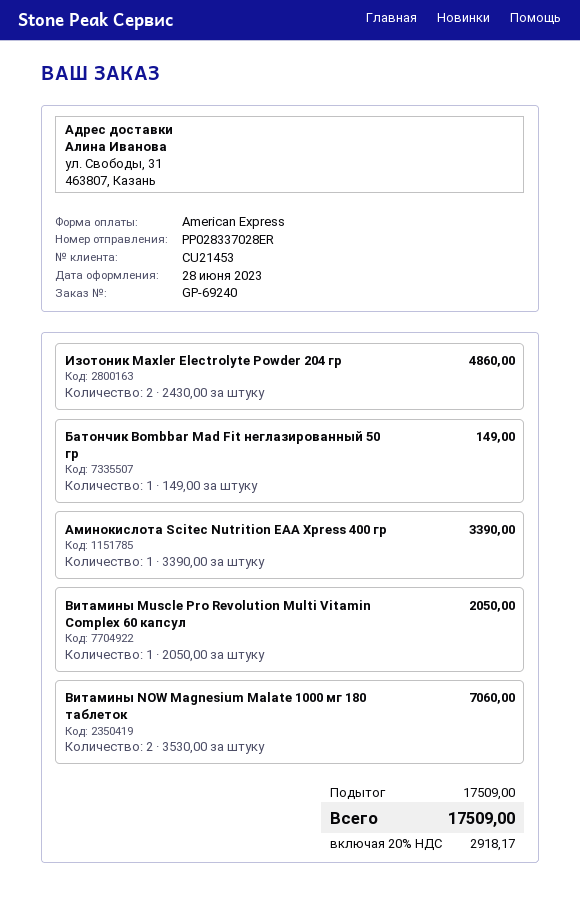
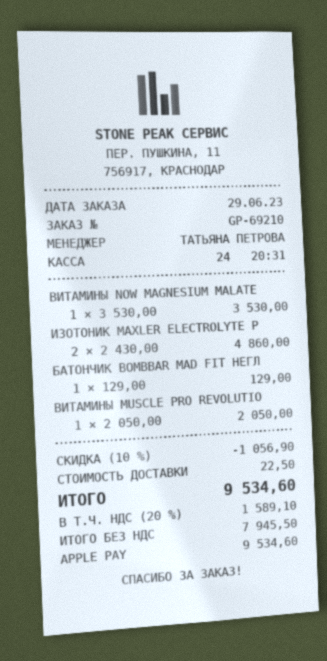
order number: GP-69240 -> GP-69210
order date: 2023-06-28 -> 2023-06-29
payment method: American Express -> Apple Pay
Батончик Bombbar Mad Fit неглазированный 50 гр: 1 x 149.00 = 149.00 -> 1 x 129.00 = 129.00
Аминокислота Scitec Nutrition EAA Xpress 400 гр: 1 x 3390.00 = 3390.00 -> none
Витамины NOW Magnesium Malate 1000 мг 180 таблеток: 2 x 3530.00 = 7060.00 -> 1 x 3530.00 = 3530.00
discount: none -> 10% = 1056.90
shipping: none -> 22.50
tax: 20% = 2918.17 -> 20% = 1589.10
total: 17509.00 -> 9534.60

